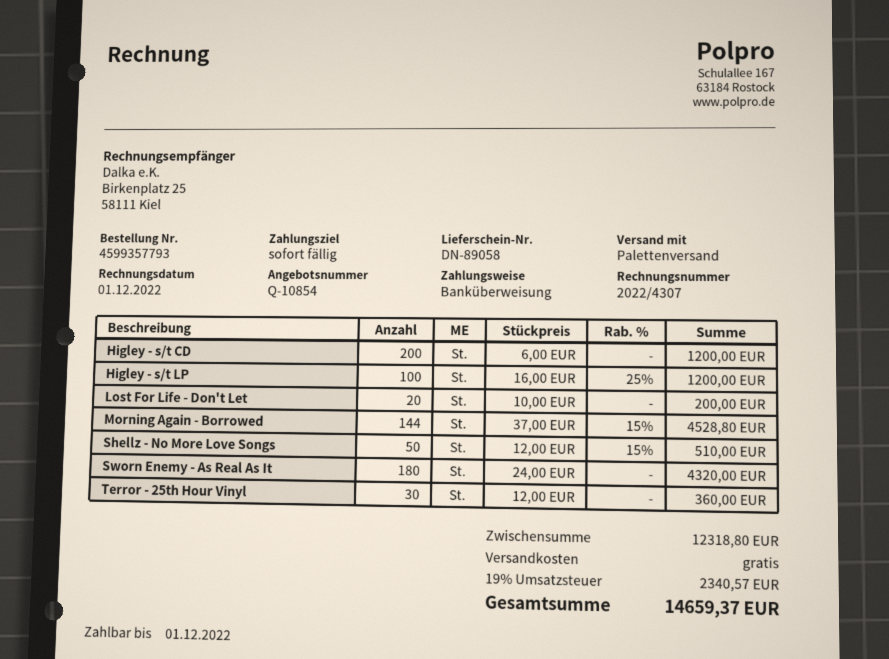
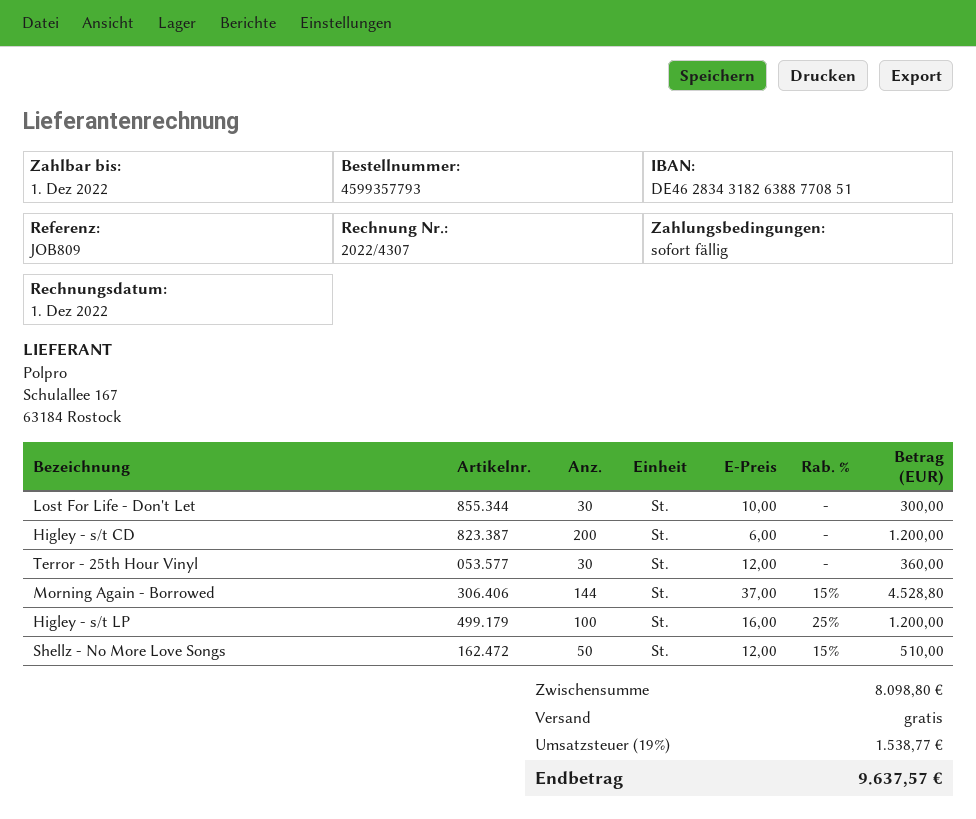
Lost For Life - Don't Let: 20 x 10.00 = 200.00 -> 30 x 10.00 = 300.00
Sworn Enemy - As Real As It: 180 x 24.00 = 4320.00 -> none
subtotal: 12318.80 -> 8098.80
tax: 19% = 2340.57 -> 19% = 1538.77
total: 14659.37 -> 9637.57

